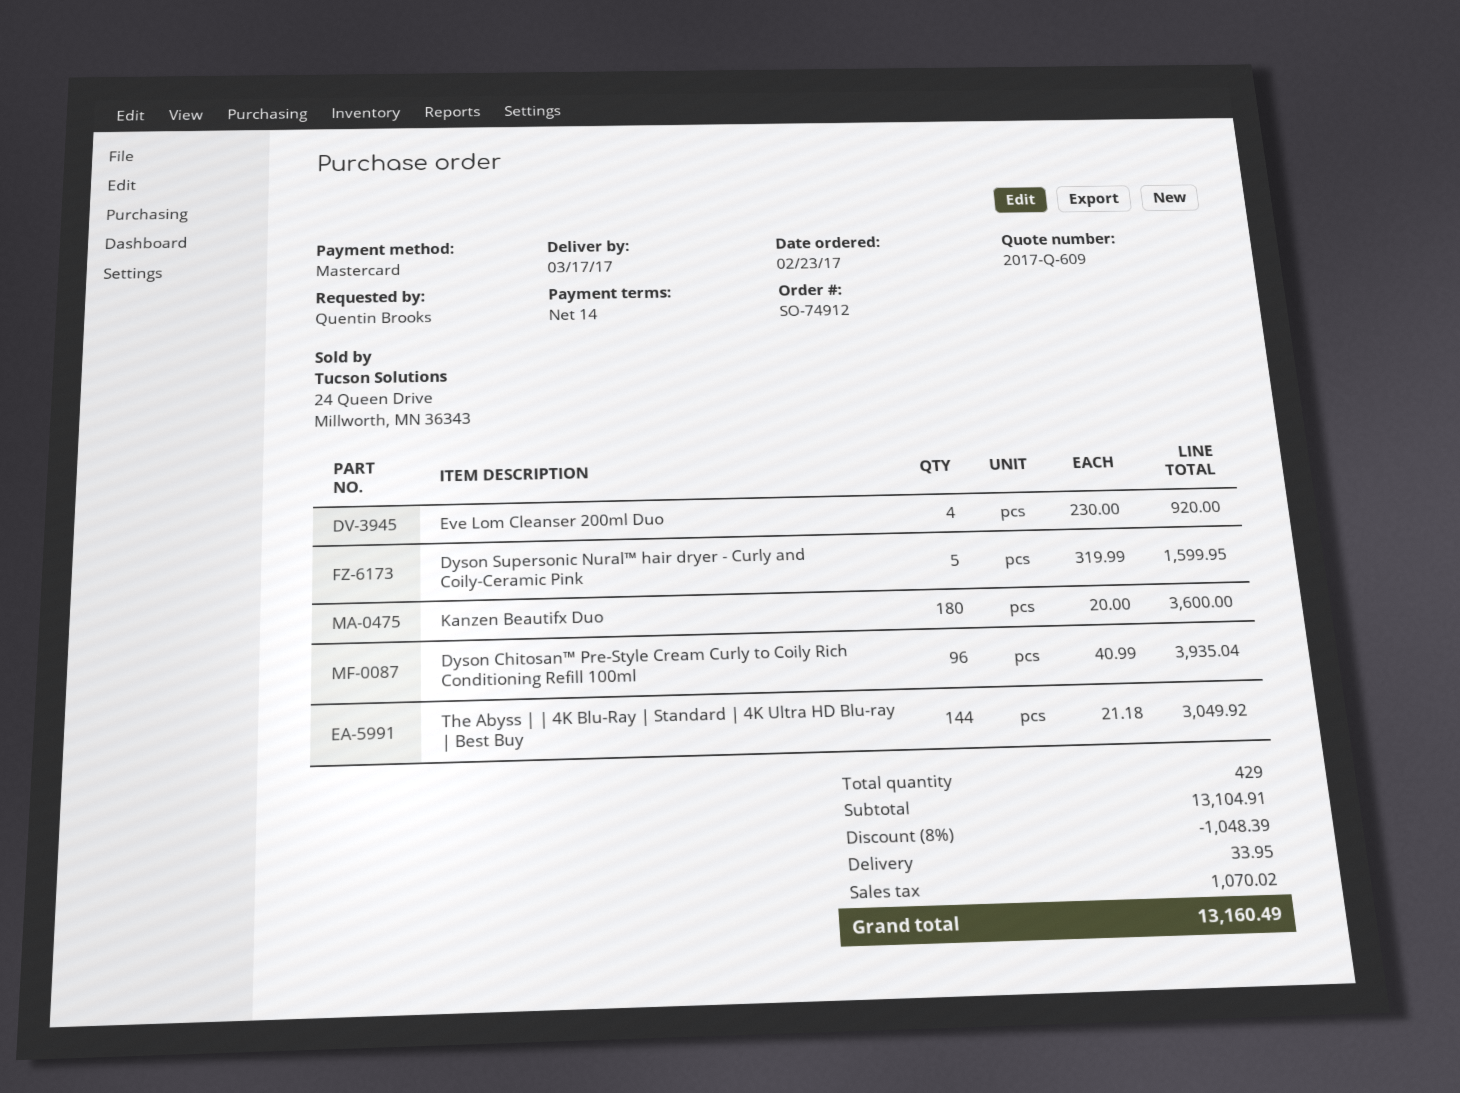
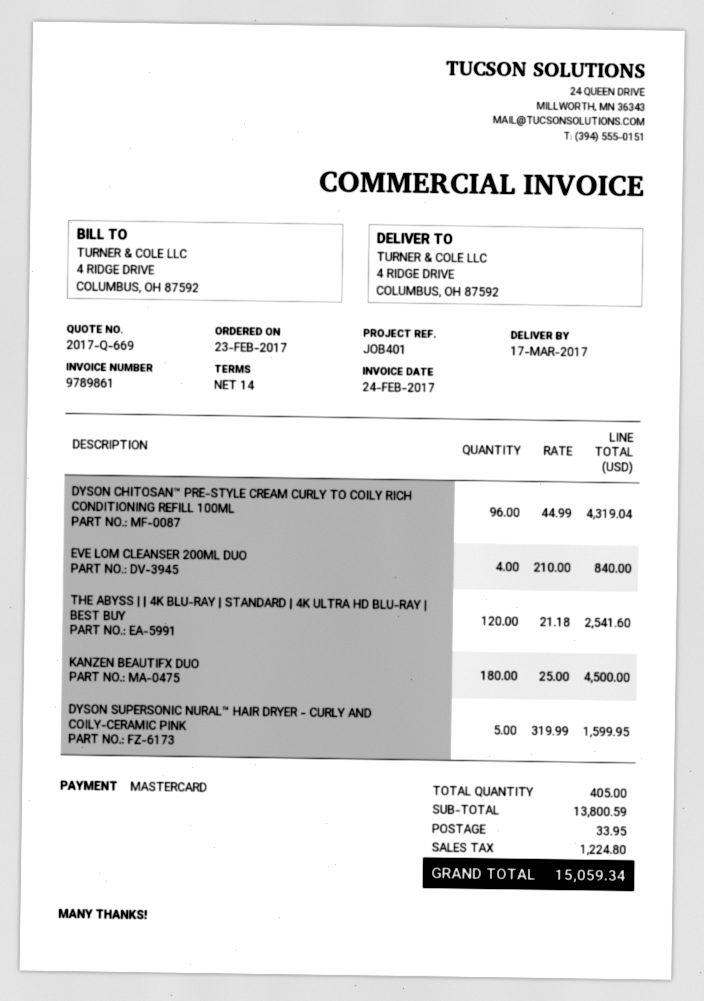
quote number: 2017-Q-609 -> 2017-Q-669
Eve Lom Cleanser 200ml Duo: 4 x 230.00 = 920.00 -> 4 x 210.00 = 840.00
Kanzen Beautifx Duo: 180 x 20.00 = 3600.00 -> 180 x 25.00 = 4500.00
Dyson Chitosan™ Pre-Style Cream Curly to Coily Rich Conditioning Refill 100ml: 96 x 40.99 = 3935.04 -> 96 x 44.99 = 4319.04
The Abyss | | 4K Blu-Ray | Standard | 4K Ultra HD Blu-ray | Best Buy: 144 x 21.18 = 3049.92 -> 120 x 21.18 = 2541.60
total quantity: 429 -> 405
subtotal: 13104.91 -> 13800.59
discount: 8% = 1048.39 -> none
tax: 1070.02 -> 1224.80
total: 13160.49 -> 15059.34

